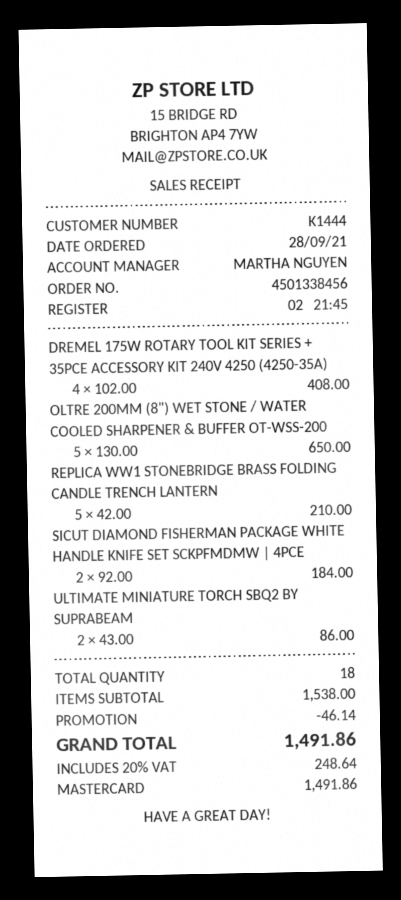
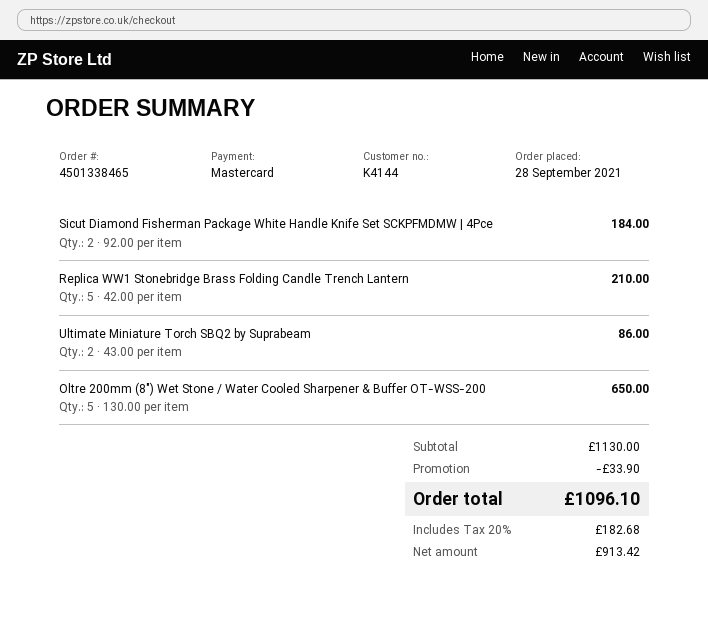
order number: 4501338456 -> 4501338465
customer number: K1444 -> K4144
DREMEL 175W ROTARY TOOL KIT SERIES + 35PCE ACCESSORY KIT 240V 4250 (4250-35A): 4 x 102.00 = 408.00 -> none
subtotal: 1538.00 -> 1130.00
discount: 46.14 -> 33.90
tax: 20% = 248.64 -> 20% = 182.68
total: 1491.86 -> 1096.10

